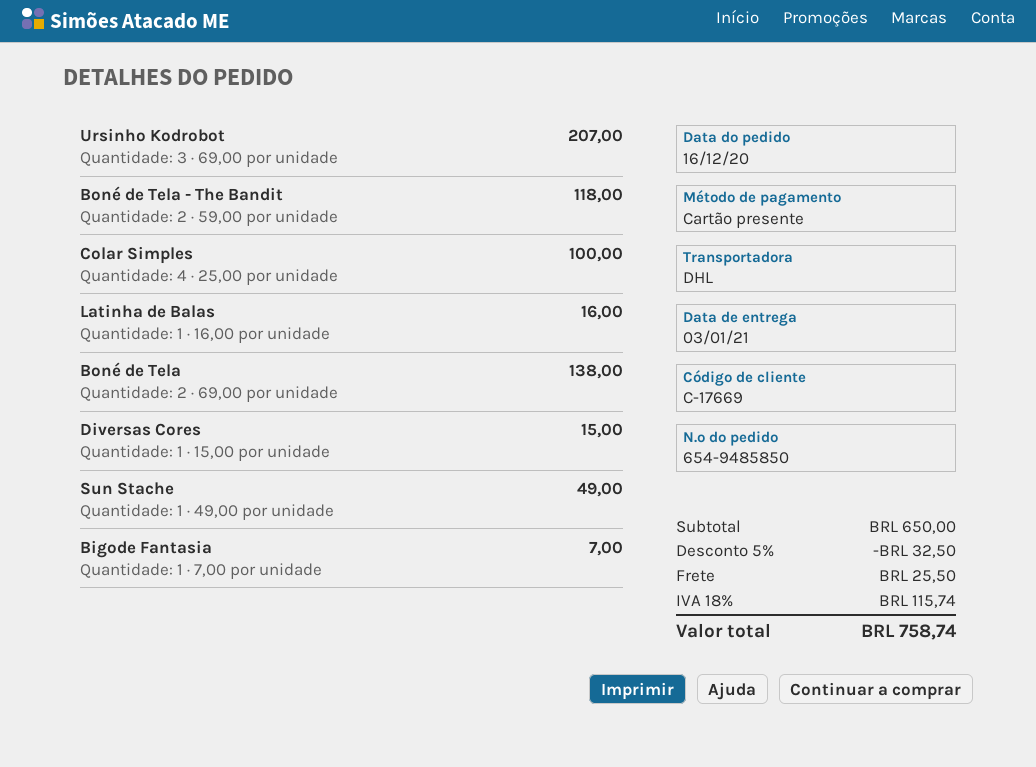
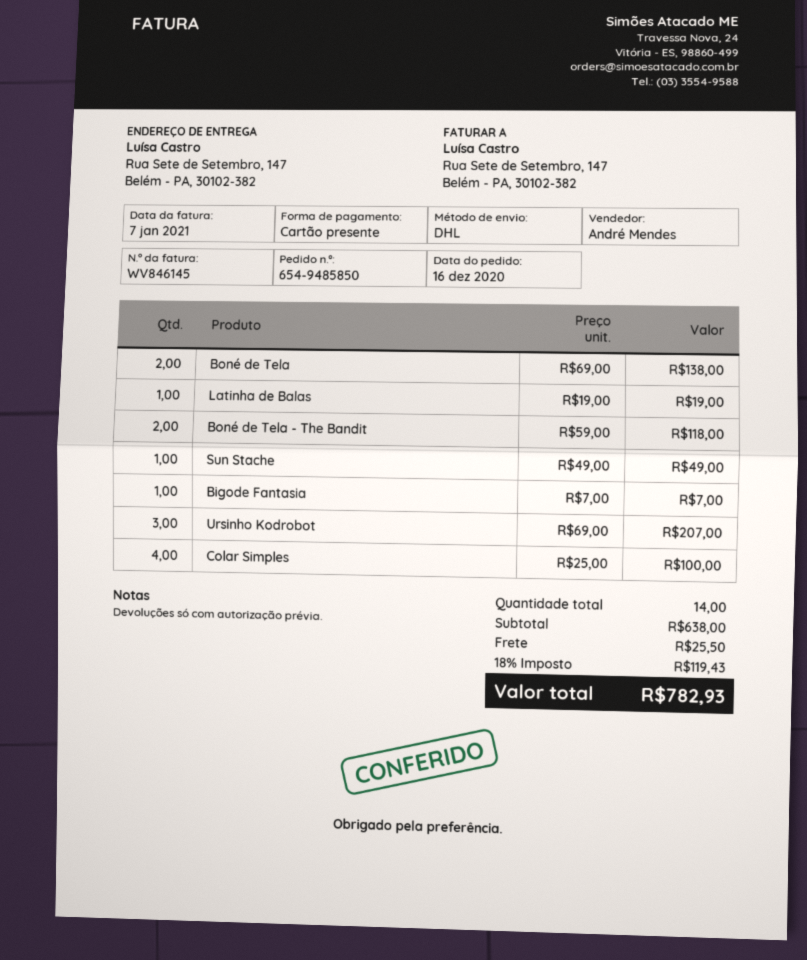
Latinha de Balas: 1 x 16.00 = 16.00 -> 1 x 19.00 = 19.00
Diversas Cores: 1 x 15.00 = 15.00 -> none
subtotal: 650.00 -> 638.00
discount: 5% = 32.50 -> none
tax: 18% = 115.74 -> 18% = 119.43
total: 758.74 -> 782.93

